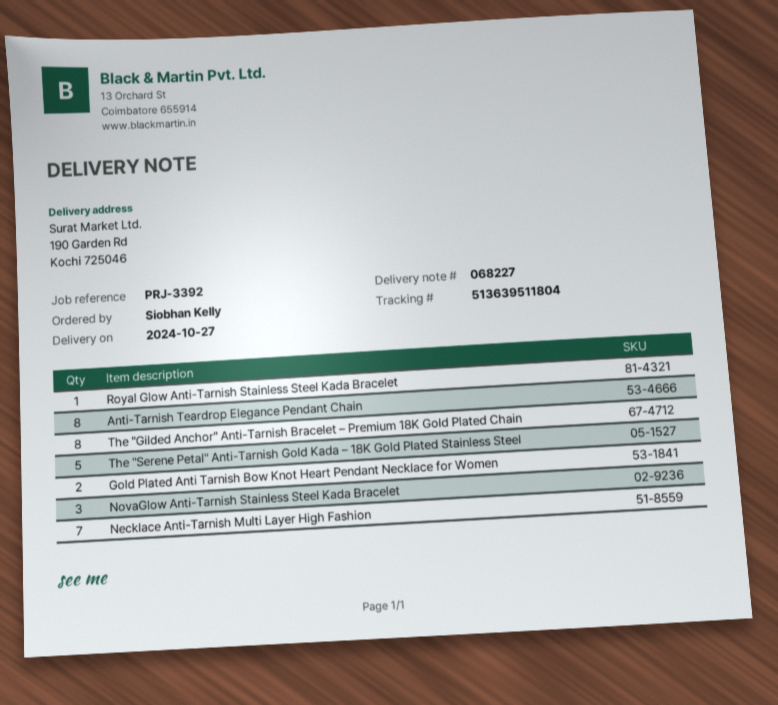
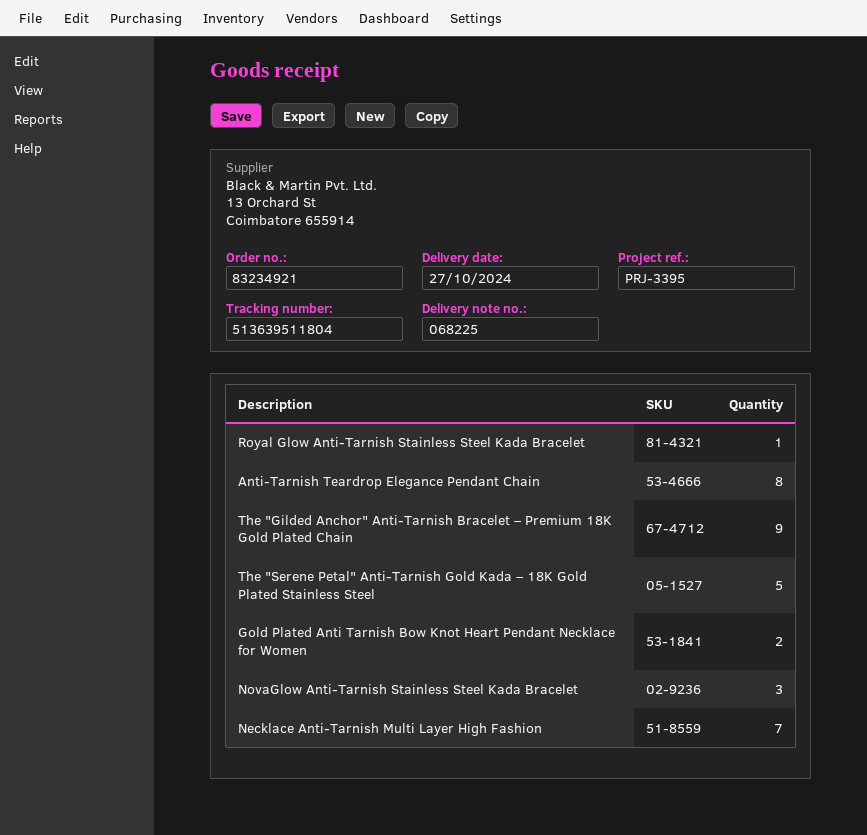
delivery note number: 068227 -> 068225
reference: PRJ-3392 -> PRJ-3395
The "Gilded Anchor" Anti-Tarnish Bracelet – Premium 18K Gold Plated Chain: 8 -> 9

